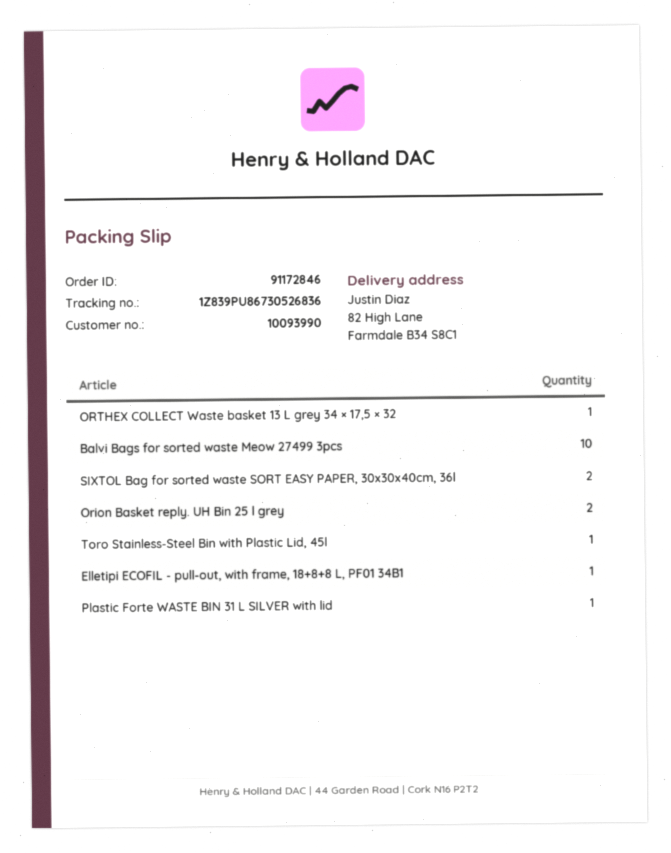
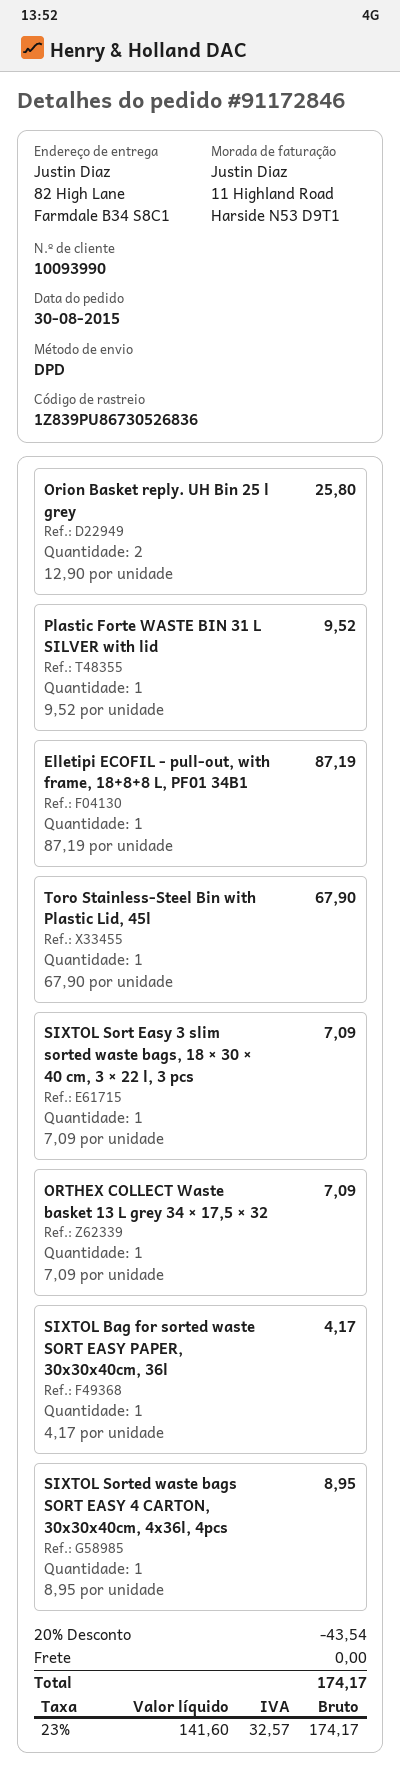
Balvi Bags for sorted waste Meow 27499 3pcs: 10 -> none
SIXTOL Bag for sorted waste SORT EASY PAPER, 30x30x40cm, 36l: 2 -> 1
SIXTOL Sort Easy 3 slim sorted waste bags, 18 × 30 × 40 cm, 3 × 22 l, 3 pcs: none -> 1
SIXTOL Sorted waste bags SORT EASY 4 CARTON, 30x30x40cm, 4x36l, 4pcs: none -> 1

